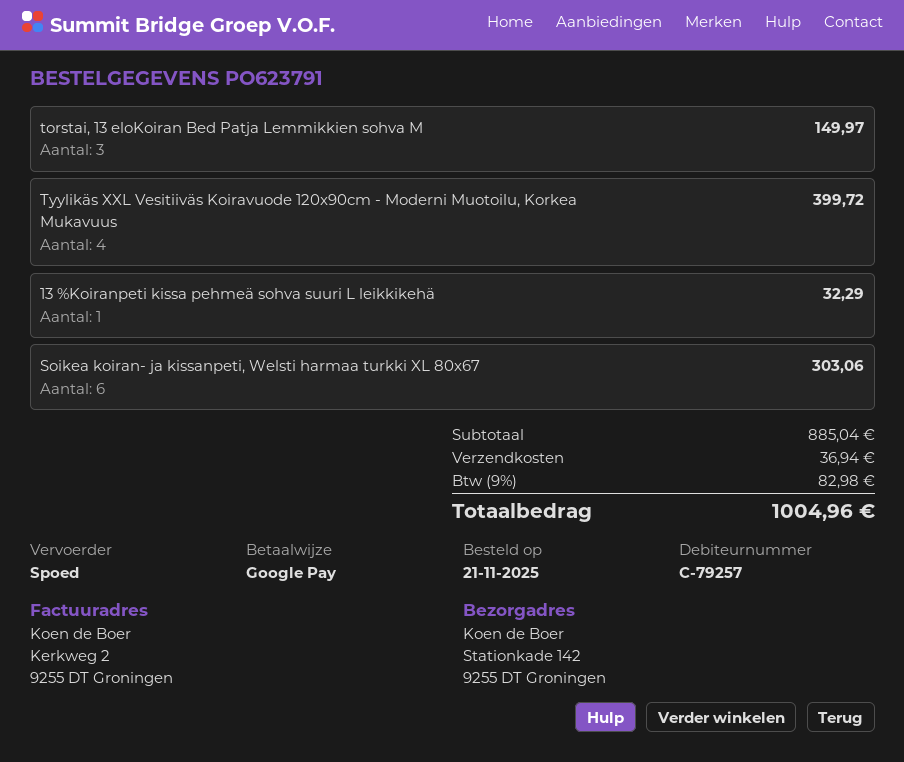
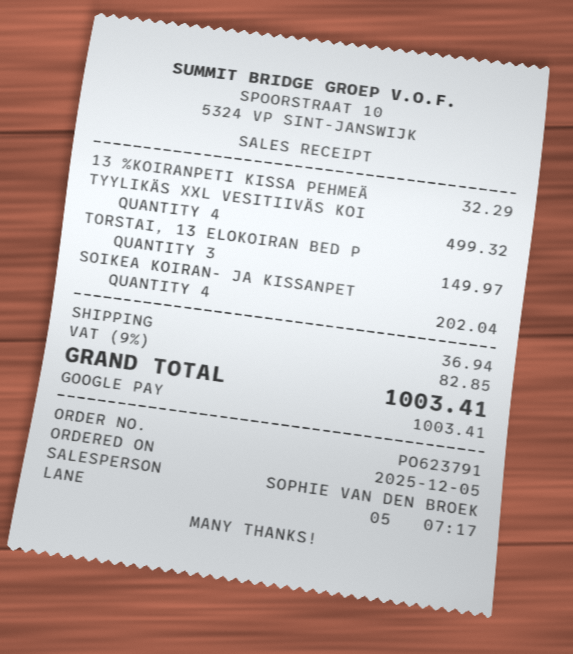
order date: 2025-11-21 -> 2025-12-05
Tyylikäs XXL Vesitiiväs Koiravuode 120x90cm - Moderni Muotoilu, Korkea Mukavuus: 4 for 399.72 -> 4 for 499.32
Soikea koiran- ja kissanpeti, Welsti harmaa turkki XL 80x67: 6 for 303.06 -> 4 for 202.04
tax: 9% = 82.98 -> 9% = 82.85
total: 1004.96 -> 1003.41

